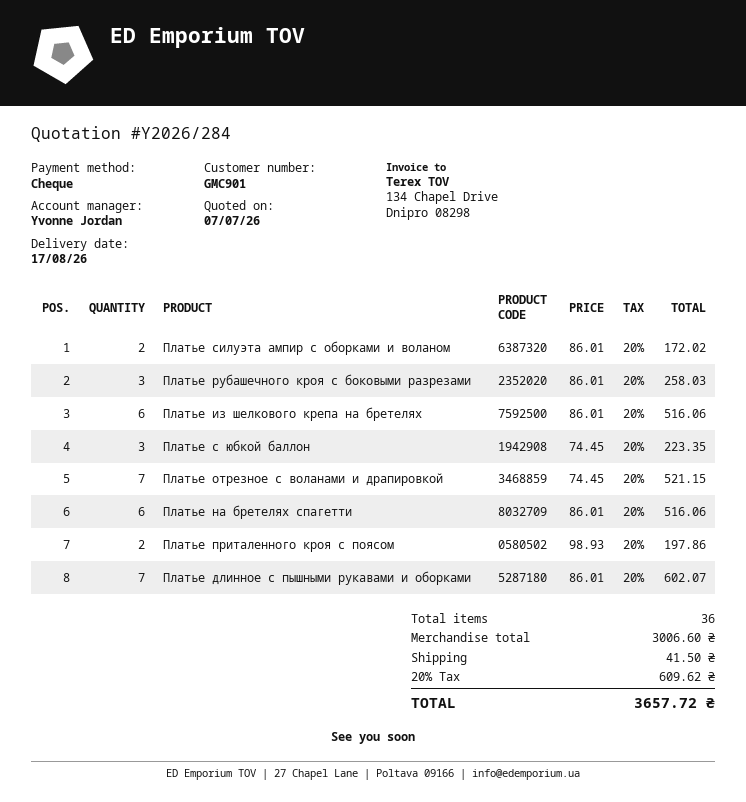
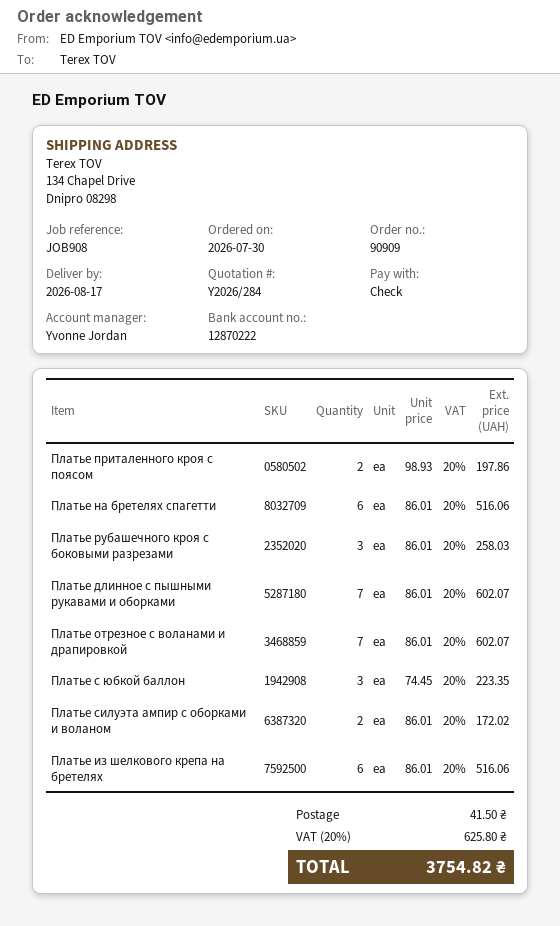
Платье отрезное с воланами и драпировкой: 7 x 74.45 = 521.15 -> 7 x 86.01 = 602.07
tax: 20% = 609.62 -> 20% = 625.80
total: 3657.72 -> 3754.82

